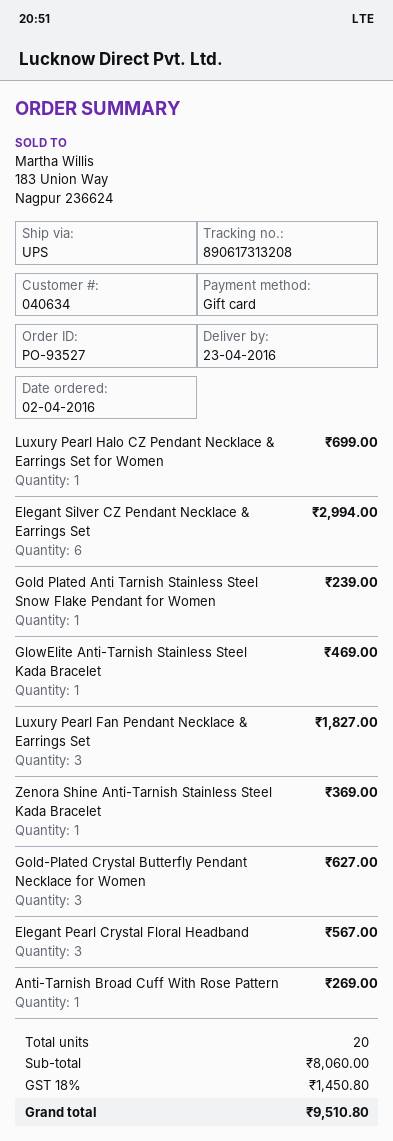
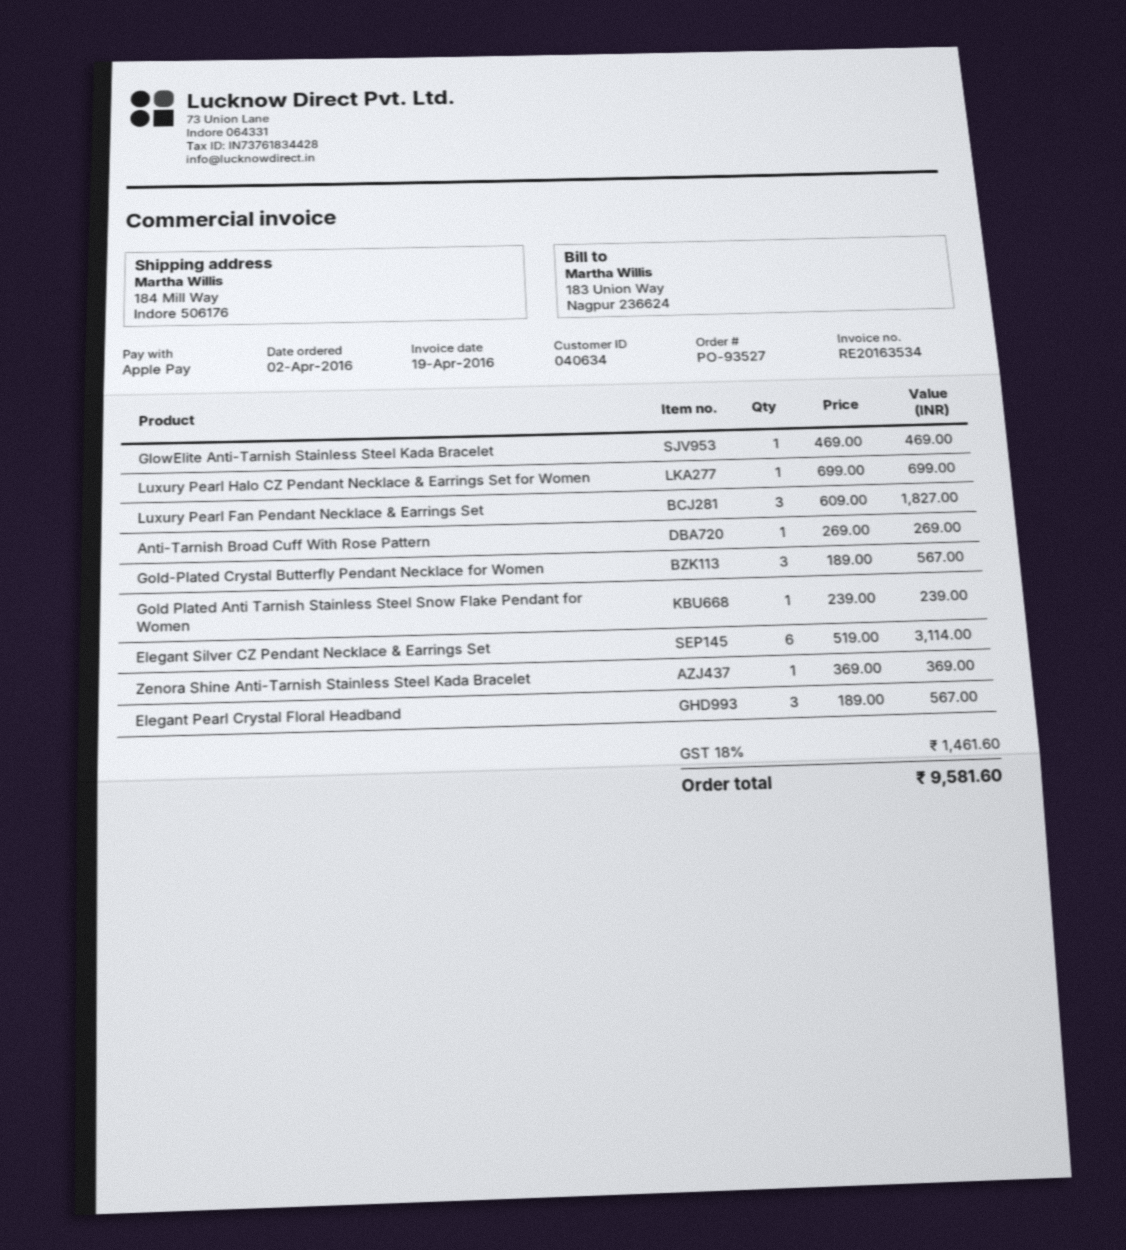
payment method: gift card -> Apple Pay
Elegant Silver CZ Pendant Necklace & Earrings Set: 6 for 2994.00 -> 6 for 3114.00
Gold-Plated Crystal Butterfly Pendant Necklace for Women: 3 for 627.00 -> 3 for 567.00
tax: 18% = 1450.80 -> 18% = 1461.60
total: 9510.80 -> 9581.60

